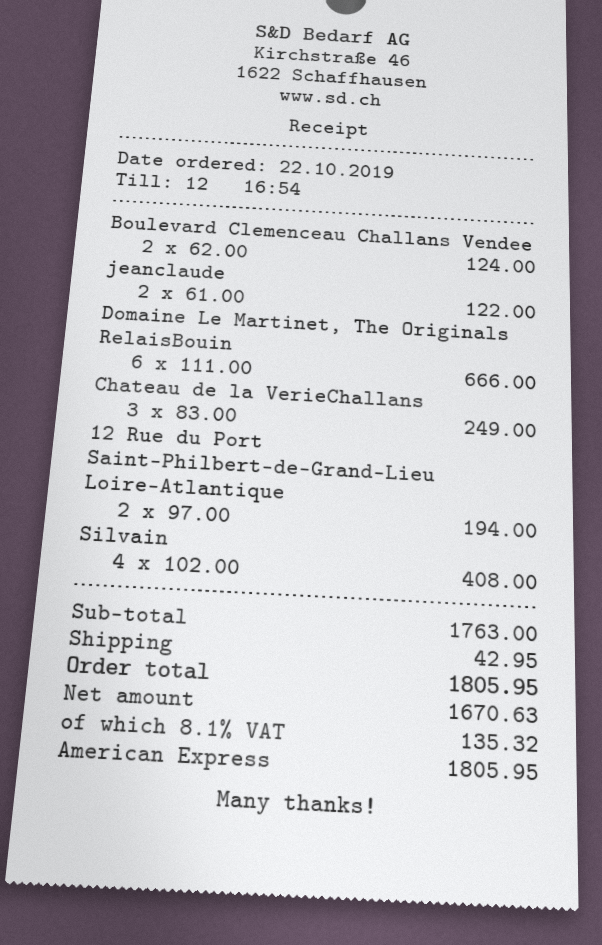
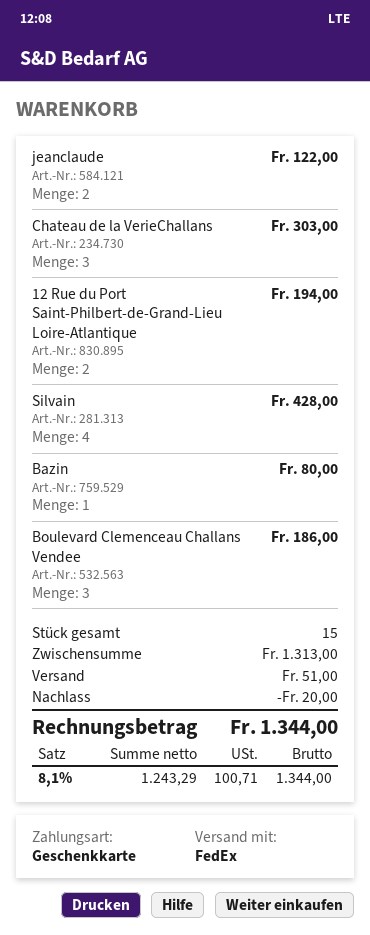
payment method: American Express -> gift card
Boulevard Clemenceau Challans Vendee: 2 for 124.00 -> 3 for 186.00
Domaine Le Martinet, The Originals RelaisBouin: 6 for 666.00 -> none
Chateau de la VerieChallans: 3 for 249.00 -> 3 for 303.00
Silvain: 4 for 408.00 -> 4 for 428.00
Bazin: none -> 1 for 80.00
subtotal: 1763.00 -> 1313.00
discount: none -> 20.00
shipping: 42.95 -> 51.00
net: 1670.63 -> 1243.29
tax: 8.1% = 135.32 -> 8.1% = 100.71
total: 1805.95 -> 1344.00

